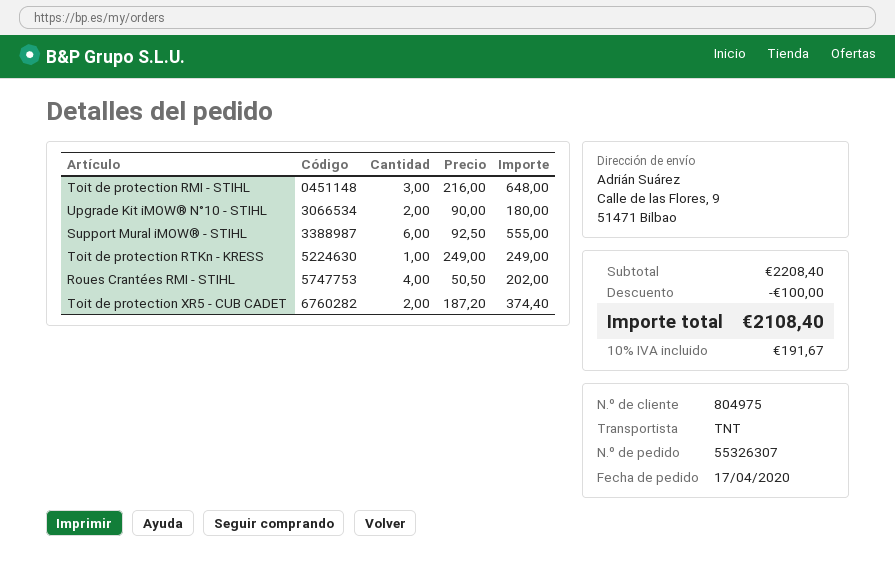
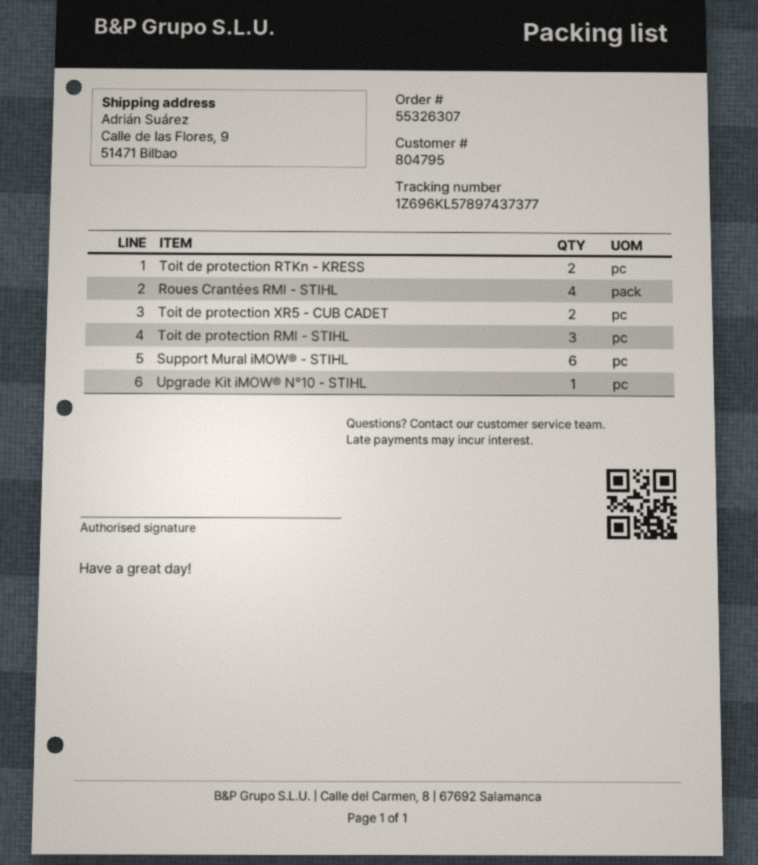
customer number: 804975 -> 804795
Upgrade Kit iMOW® N°10 - STIHL: 2 -> 1
Toit de protection RTKn - KRESS: 1 -> 2

